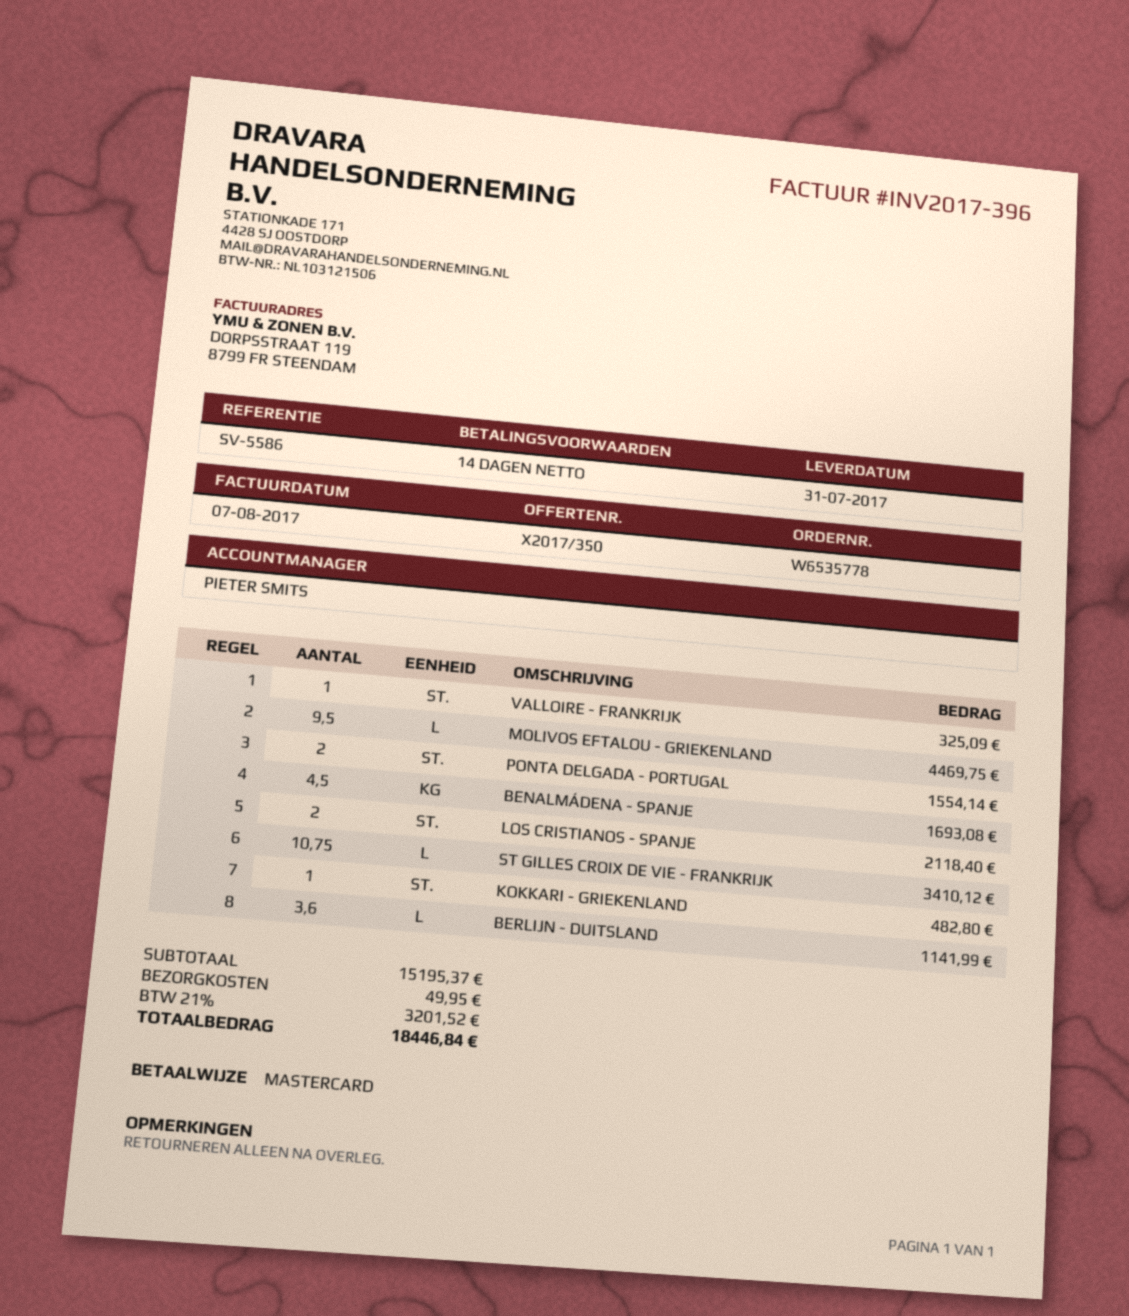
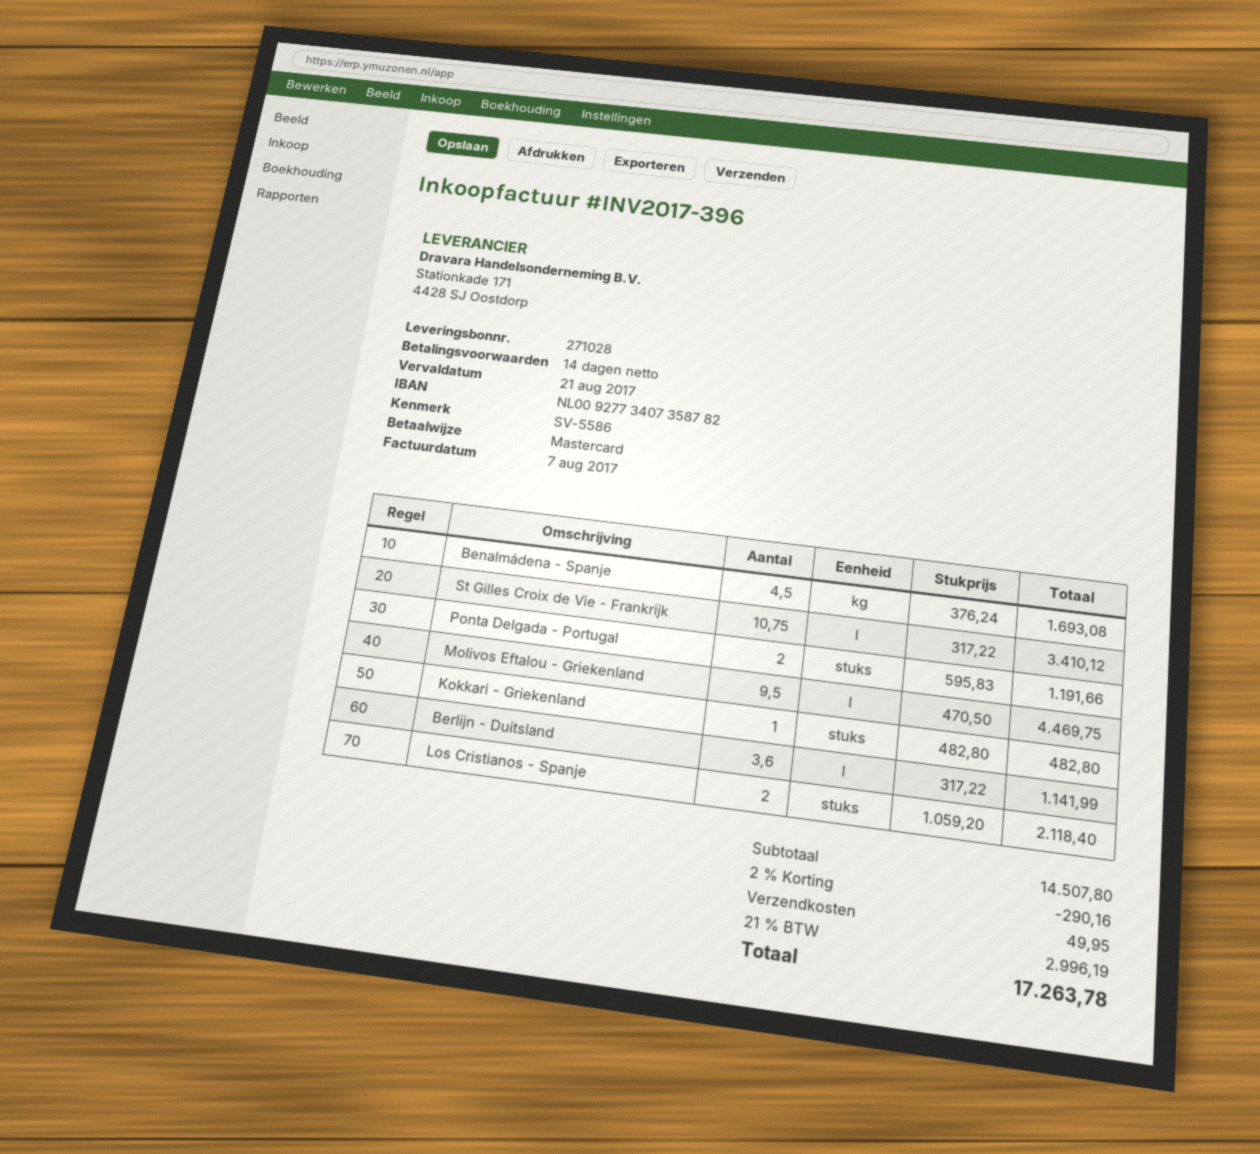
VALLOIRE - FRANKRIJK: 1 for 325.09 -> none
PONTA DELGADA - PORTUGAL: 2 for 1554.14 -> 2 for 1191.66
subtotal: 15195.37 -> 14507.80
discount: none -> 2% = 290.16
tax: 21% = 3201.52 -> 21% = 2996.19
total: 18446.84 -> 17263.78

